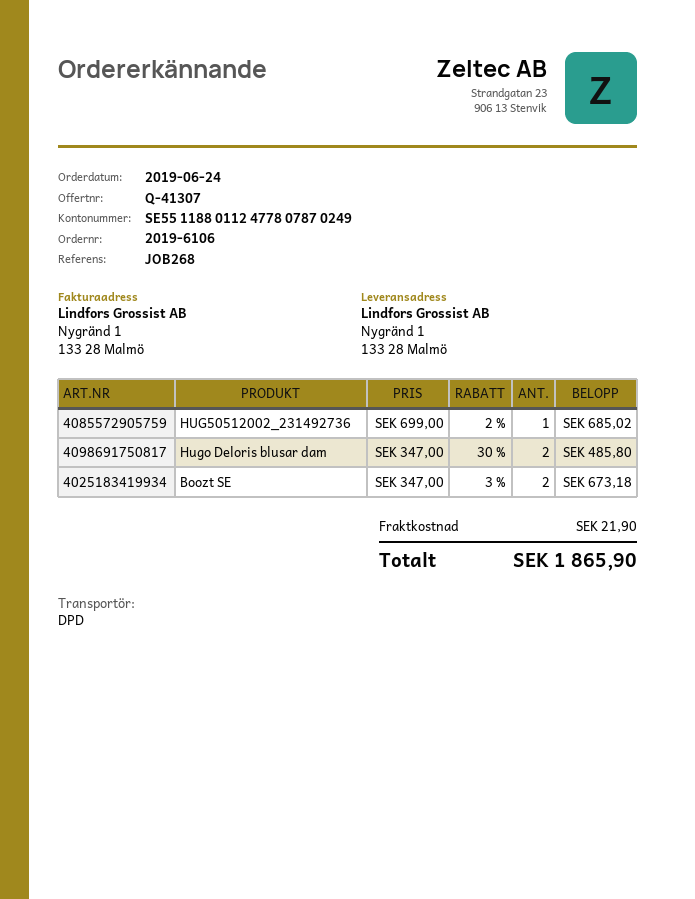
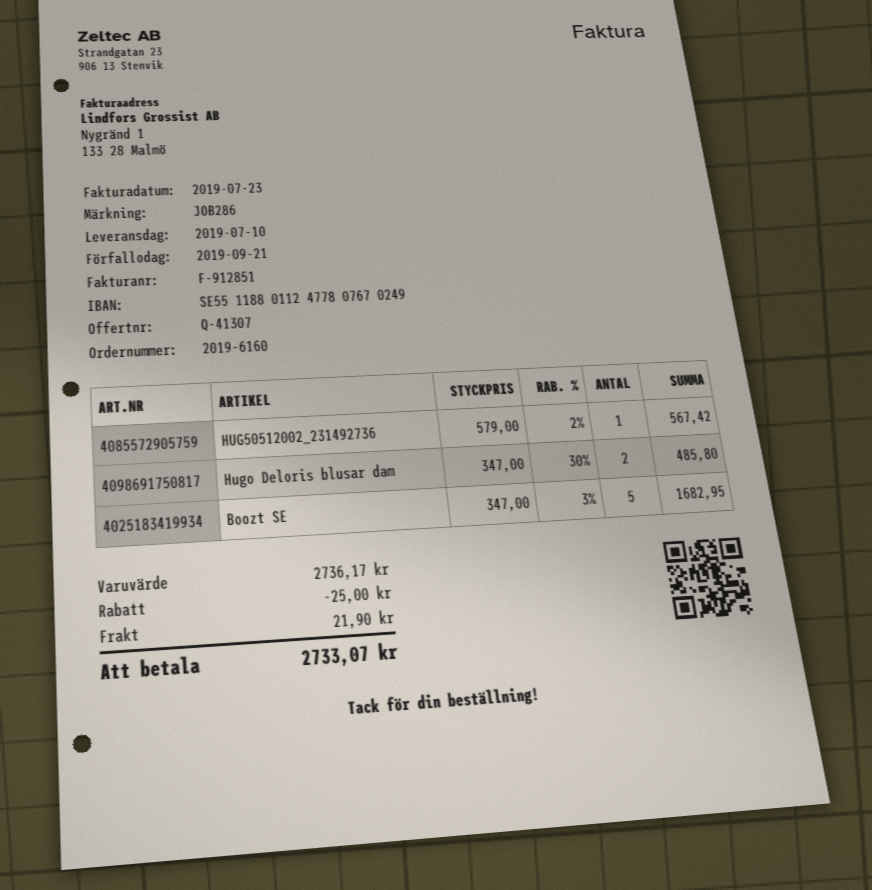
order number: 2019-6106 -> 2019-6160
reference: JOB268 -> JOB286
bank account: SE5511880112477807870249 -> SE5511880112477807670249
HUG50512002_231492736: 1 x 699.00 - 2% = 685.02 -> 1 x 579.00 - 2% = 567.42
Boozt SE: 2 x 347.00 - 3% = 673.18 -> 5 x 347.00 - 3% = 1682.95
discount: none -> 25.00
total: 1865.90 -> 2733.07

